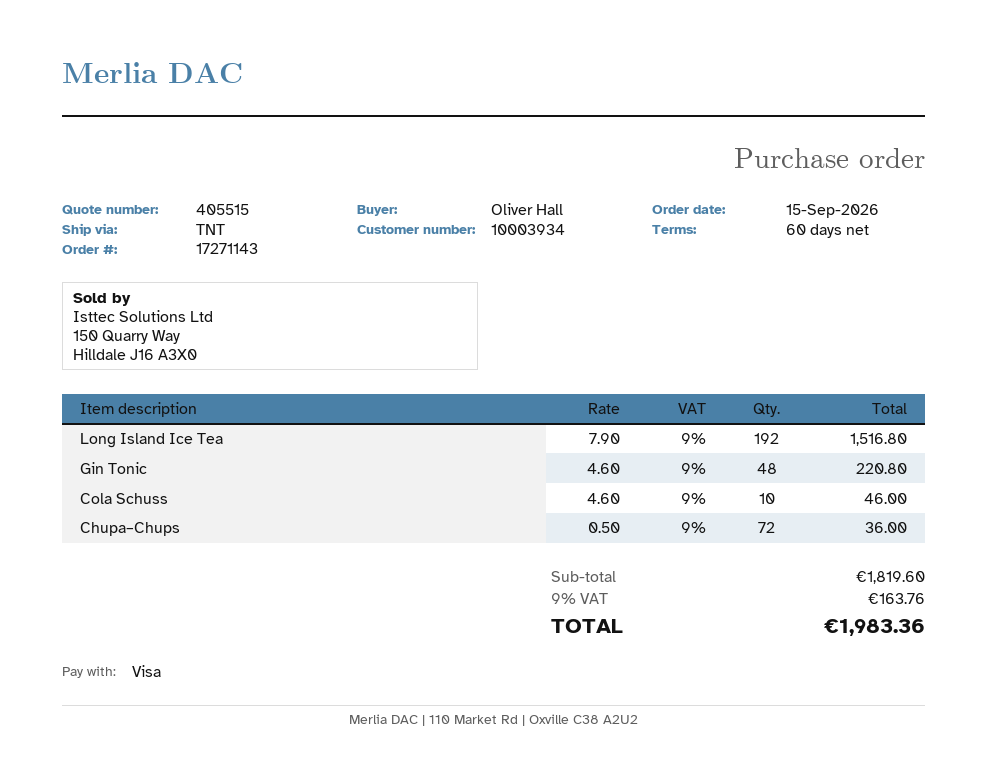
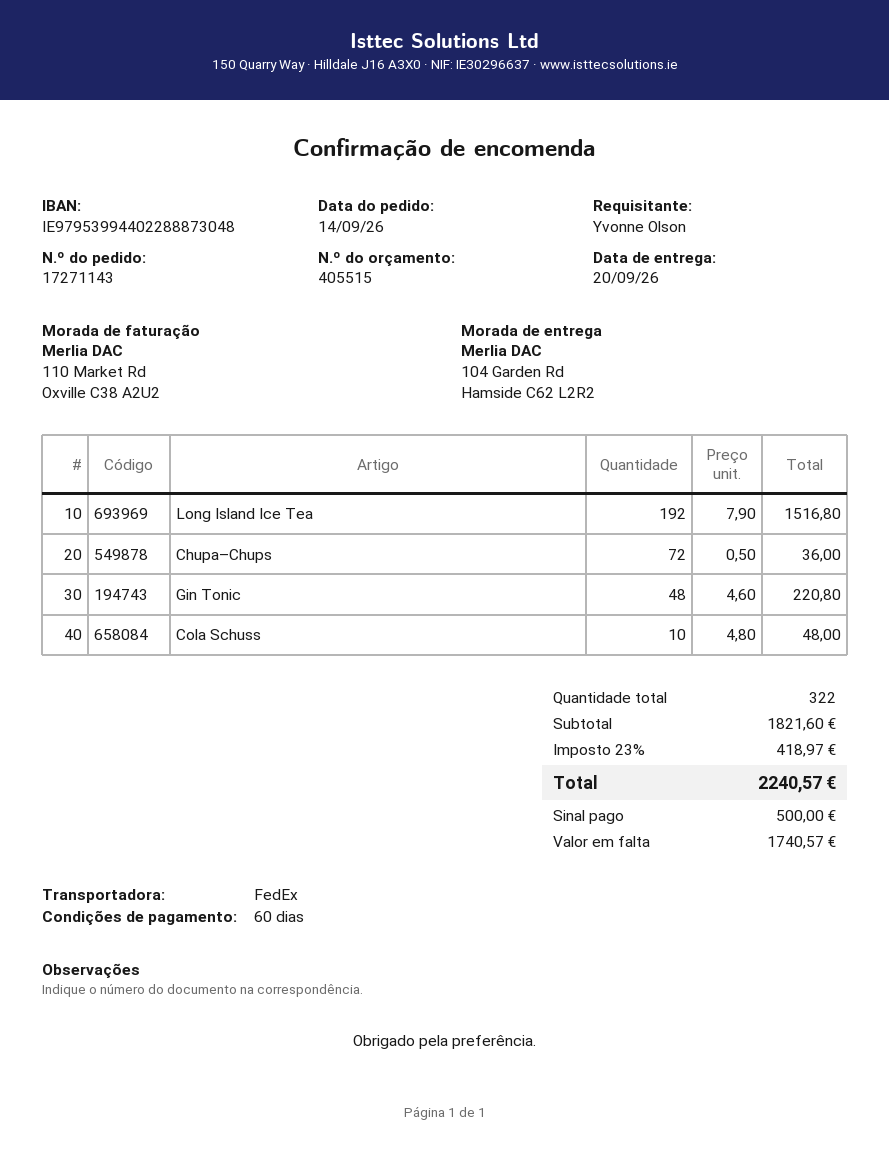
order date: 2026-09-15 -> 2026-09-14
ordered by: Oliver Hall -> Yvonne Olson
shipping method: TNT -> FedEx
Cola Schuss: 10 x 4.60 = 46.00 -> 10 x 4.80 = 48.00
subtotal: 1819.60 -> 1821.60
tax: 9% = 163.76 -> 23% = 418.97
total: 1983.36 -> 2240.57

